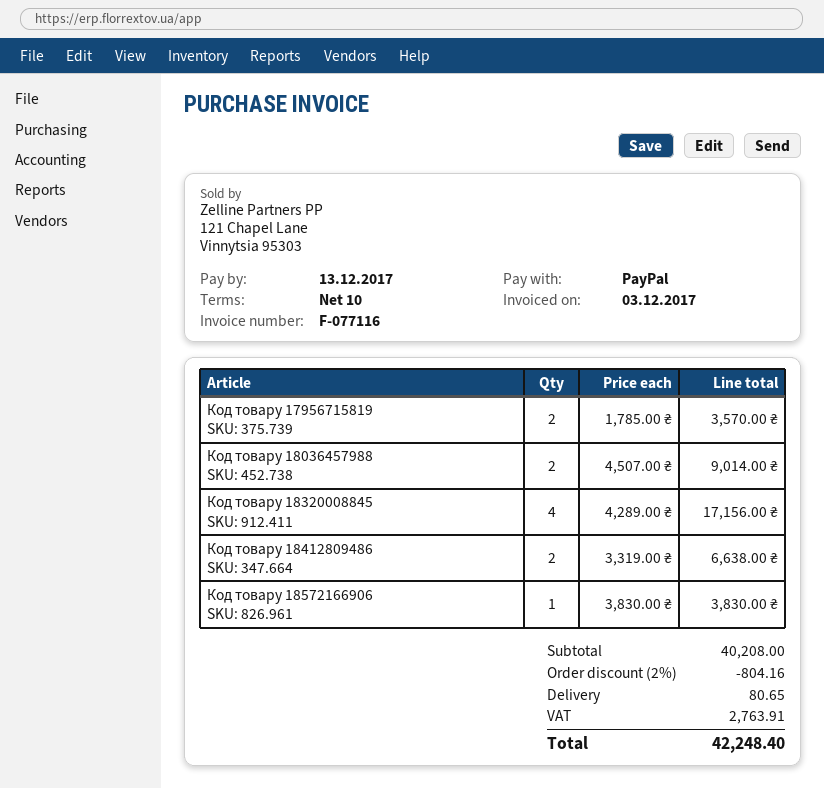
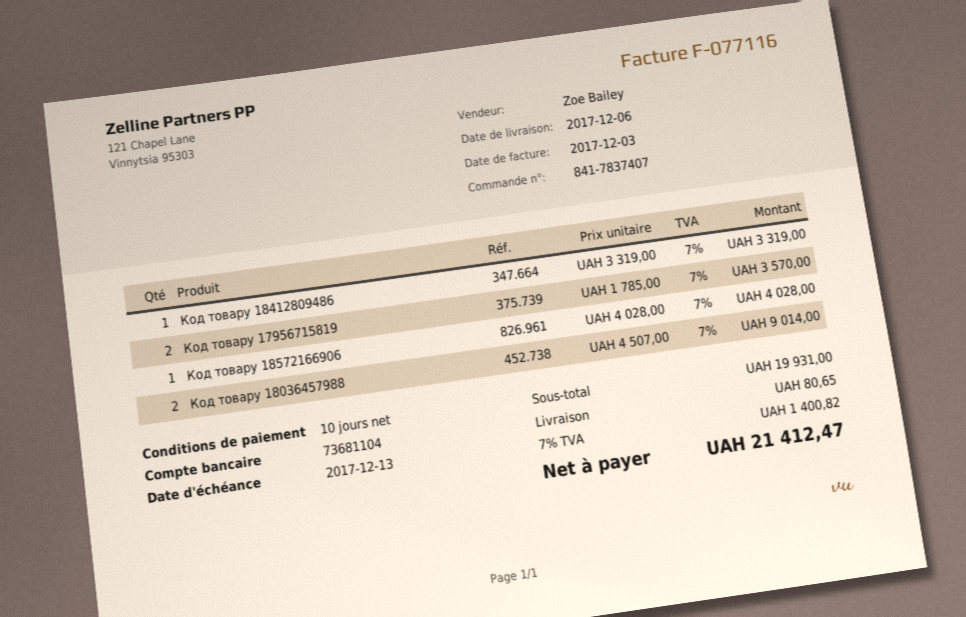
Код товару 18320008845: 4 x 4289.00 = 17156.00 -> none
Код товару 18412809486: 2 x 3319.00 = 6638.00 -> 1 x 3319.00 = 3319.00
Код товару 18572166906: 1 x 3830.00 = 3830.00 -> 1 x 4028.00 = 4028.00
subtotal: 40208.00 -> 19931.00
discount: 2% = 804.16 -> none
tax: 2763.91 -> 1400.82
total: 42248.40 -> 21412.47

